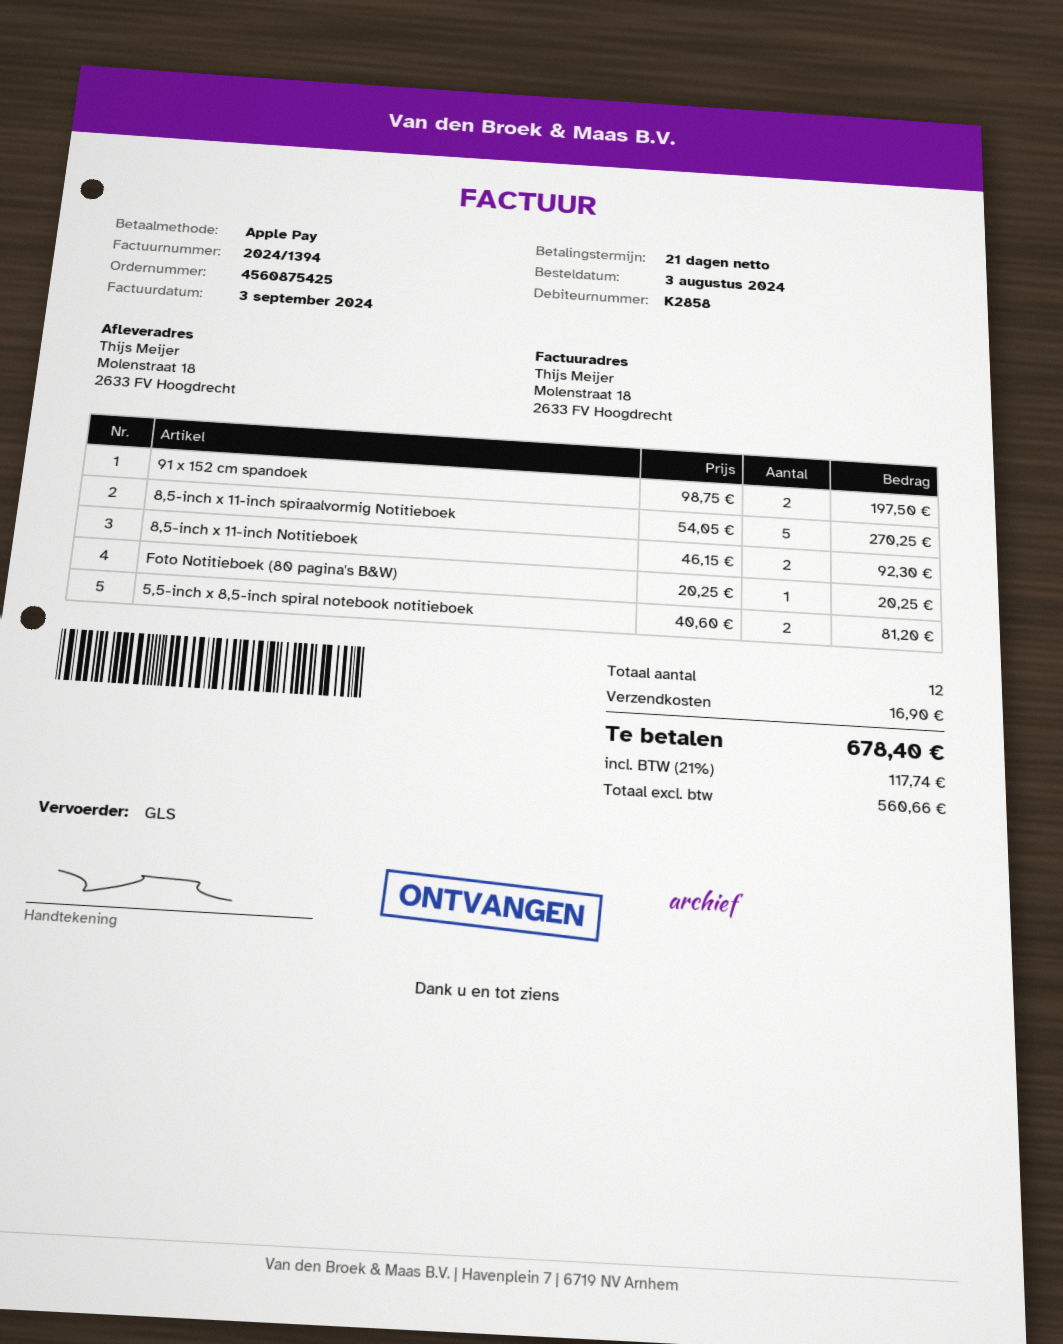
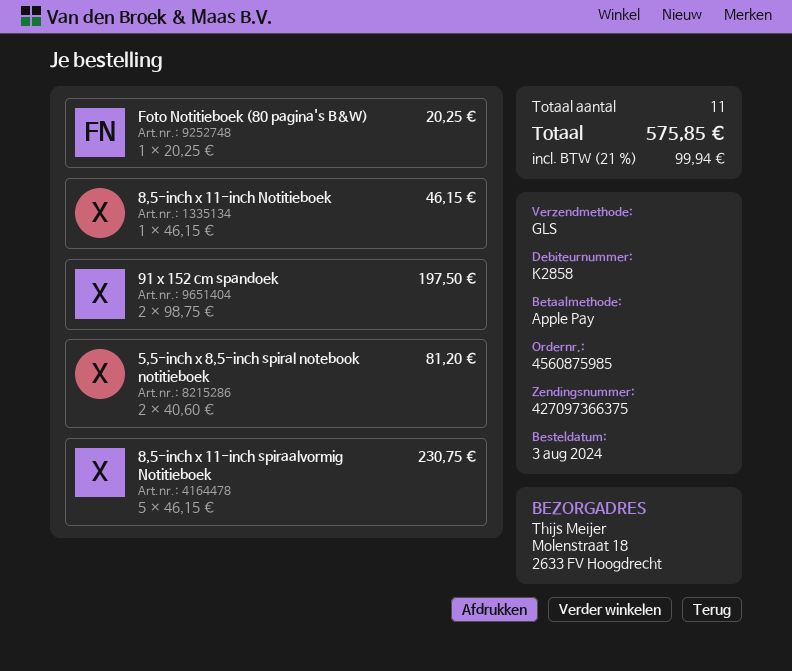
order number: 4560875425 -> 4560875985
8,5-inch x 11-inch spiraalvormig Notitieboek: 5 x 54.05 = 270.25 -> 5 x 46.15 = 230.75
8,5-inch x 11-inch Notitieboek: 2 x 46.15 = 92.30 -> 1 x 46.15 = 46.15
total quantity: 12 -> 11
shipping: 16.90 -> none
tax: 21% = 117.74 -> 21% = 99.94
total: 678.40 -> 575.85

